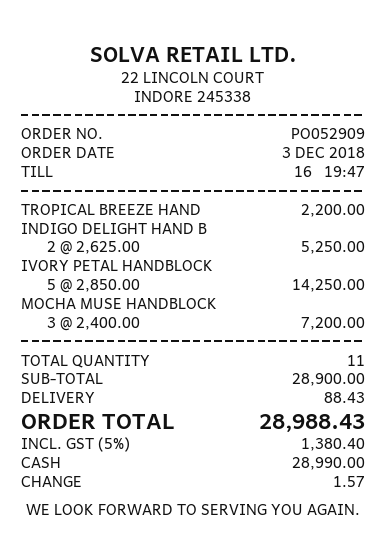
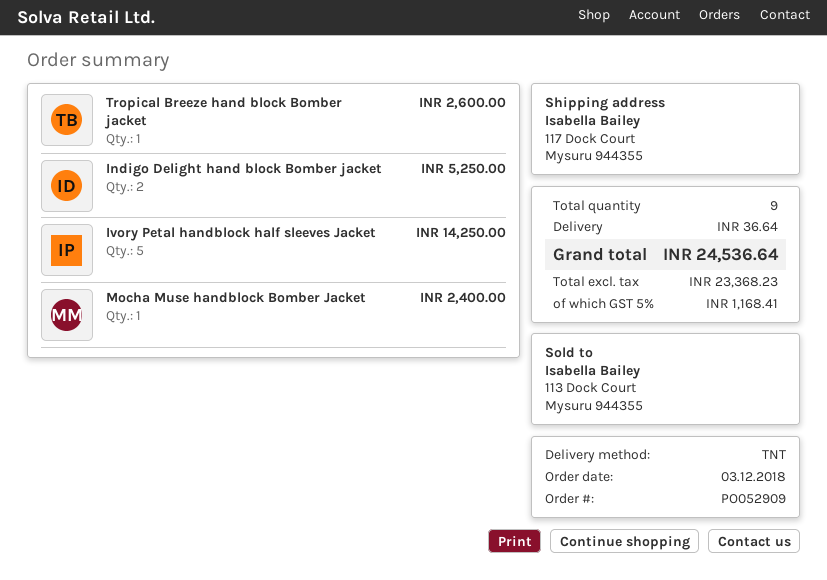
TROPICAL BREEZE HAND: 1 for 2200.00 -> 1 for 2600.00
MOCHA MUSE HANDBLOCK: 3 for 7200.00 -> 1 for 2400.00
total quantity: 11 -> 9
shipping: 88.43 -> 36.64
tax: 5% = 1380.40 -> 5% = 1168.41
total: 28988.43 -> 24536.64

